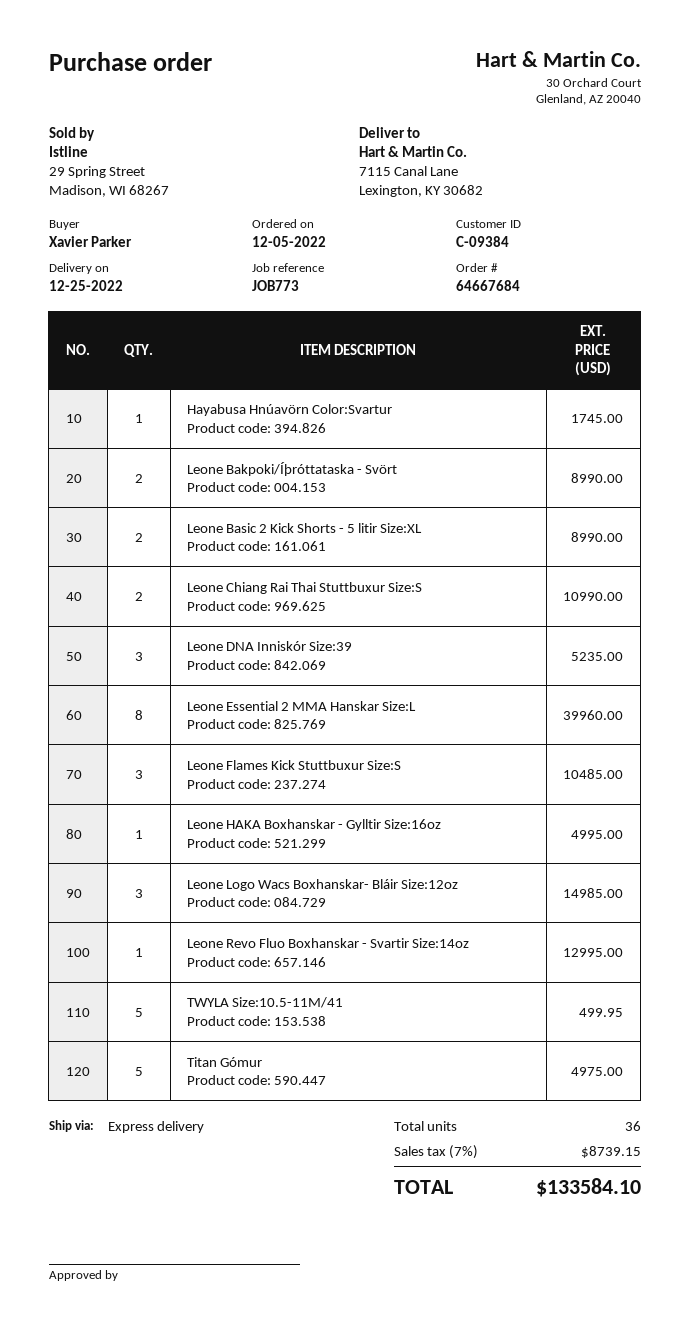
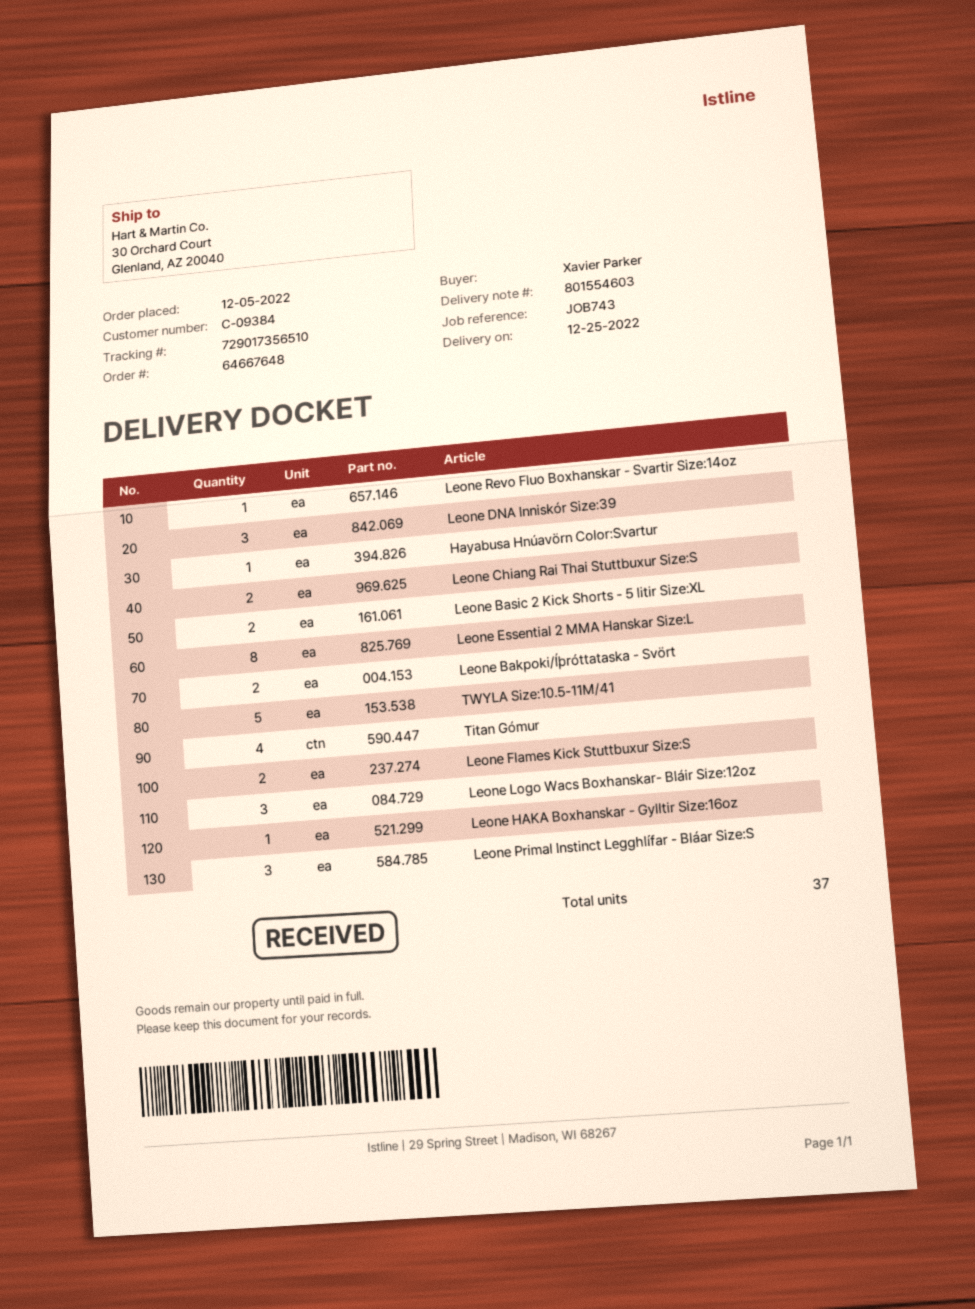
order number: 64667684 -> 64667648
reference: JOB773 -> JOB743
ship to: 7115 Canal Lane, Lexington, KY 30682 -> 30 Orchard Court, Glenland, AZ 20040
Leone Flames Kick Stuttbuxur Size:S: 3 -> 2
Titan Gómur: 5 -> 4
Leone Primal Instinct Legghlífar - Bláar Size:S: none -> 3
total quantity: 36 -> 37

